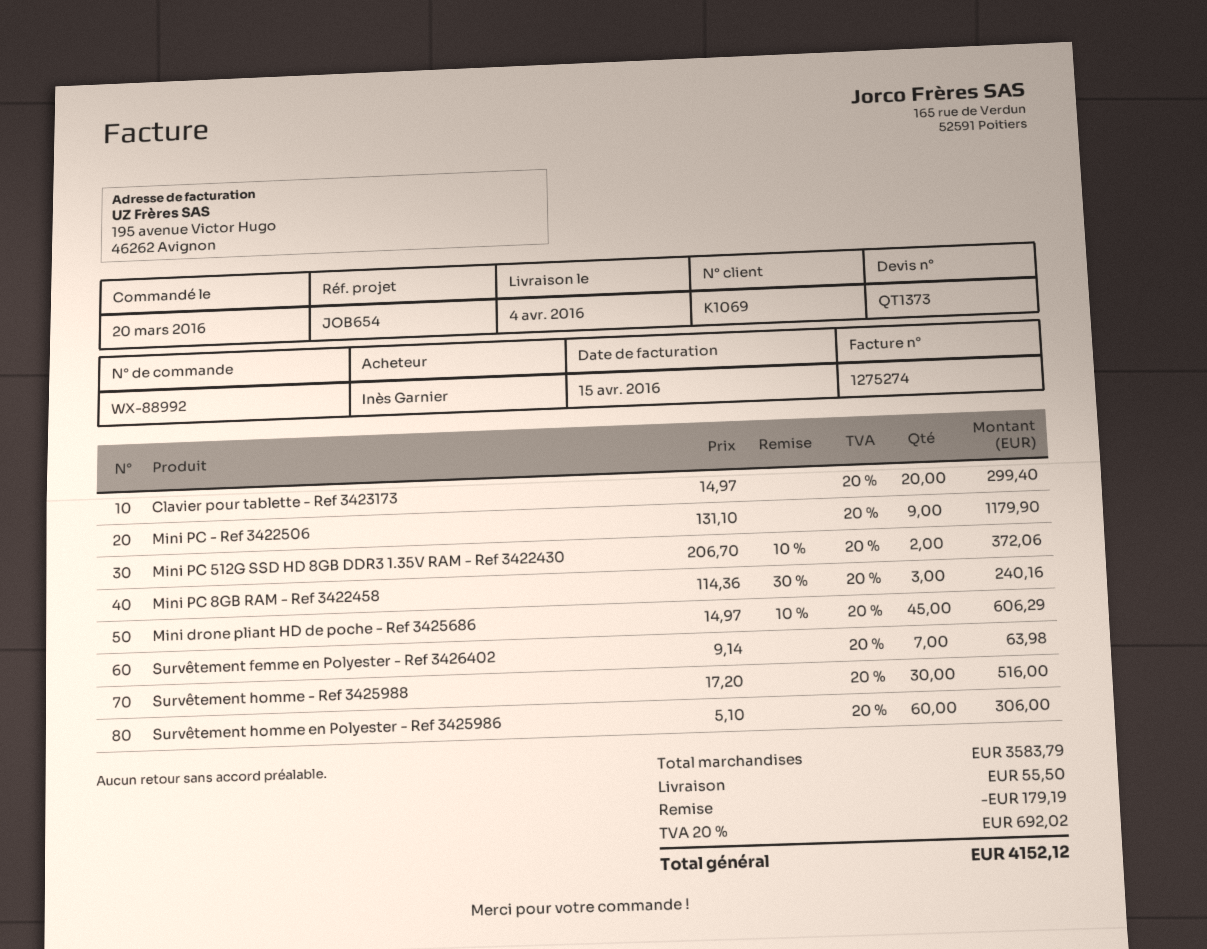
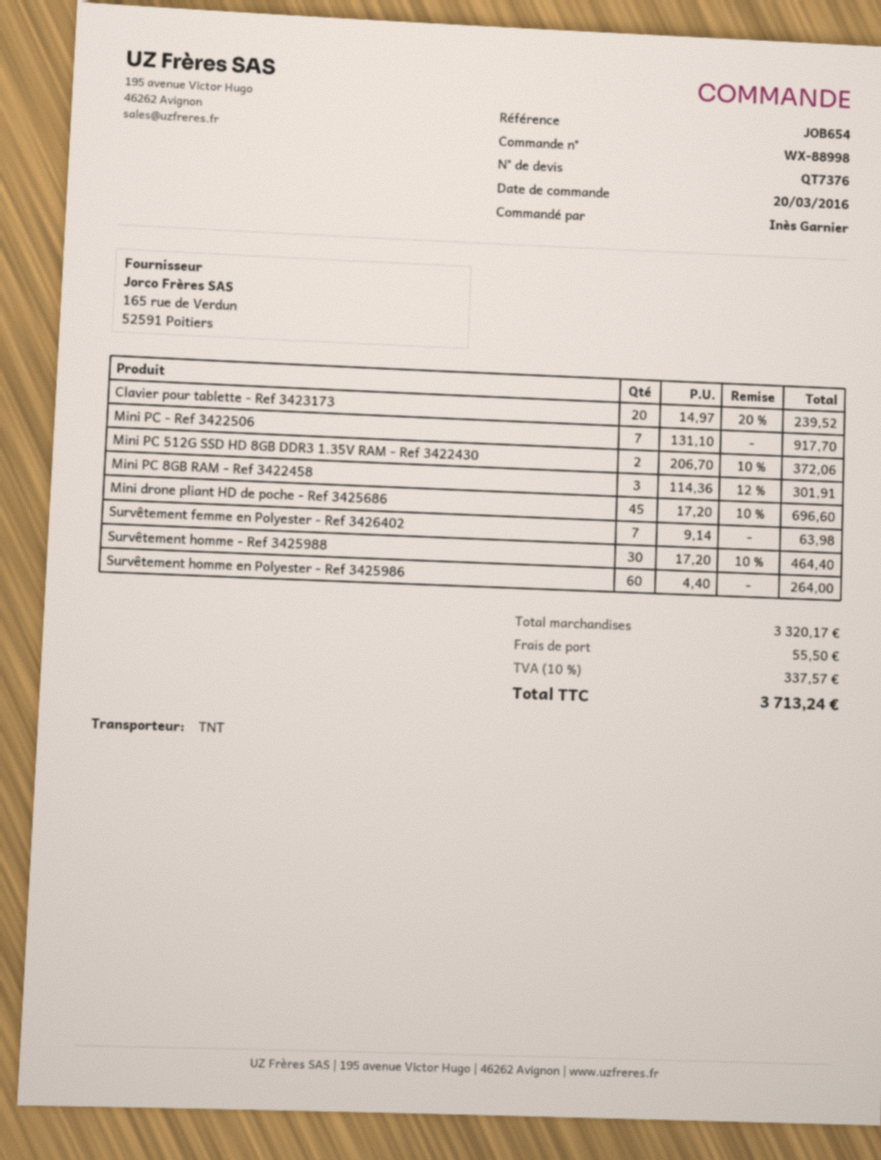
quote number: QT1373 -> QT7376
order number: WX-88992 -> WX-88998
Clavier pour tablette - Ref 3423173: 20 x 14.97 = 299.40 -> 20 x 14.97 - 20% = 239.52
Mini PC - Ref 3422506: 9 x 131.10 = 1179.90 -> 7 x 131.10 = 917.70
Mini PC 8GB RAM - Ref 3422458: 3 x 114.36 - 30% = 240.16 -> 3 x 114.36 - 12% = 301.91
Mini drone pliant HD de poche - Ref 3425686: 45 x 14.97 - 10% = 606.29 -> 45 x 17.20 - 10% = 696.60
Survêtement homme - Ref 3425988: 30 x 17.20 = 516.00 -> 30 x 17.20 - 10% = 464.40
Survêtement homme en Polyester - Ref 3425986: 60 x 5.10 = 306.00 -> 60 x 4.40 = 264.00
subtotal: 3583.79 -> 3320.17
discount: 179.19 -> none
tax: 20% = 692.02 -> 10% = 337.57
total: 4152.12 -> 3713.24

